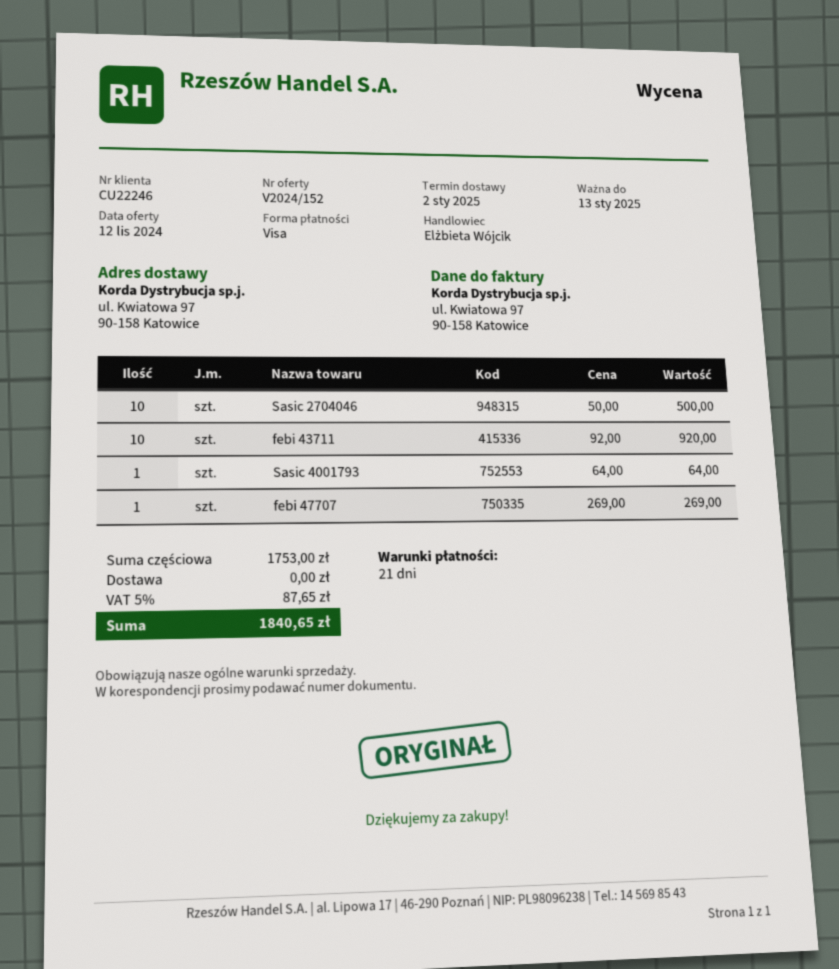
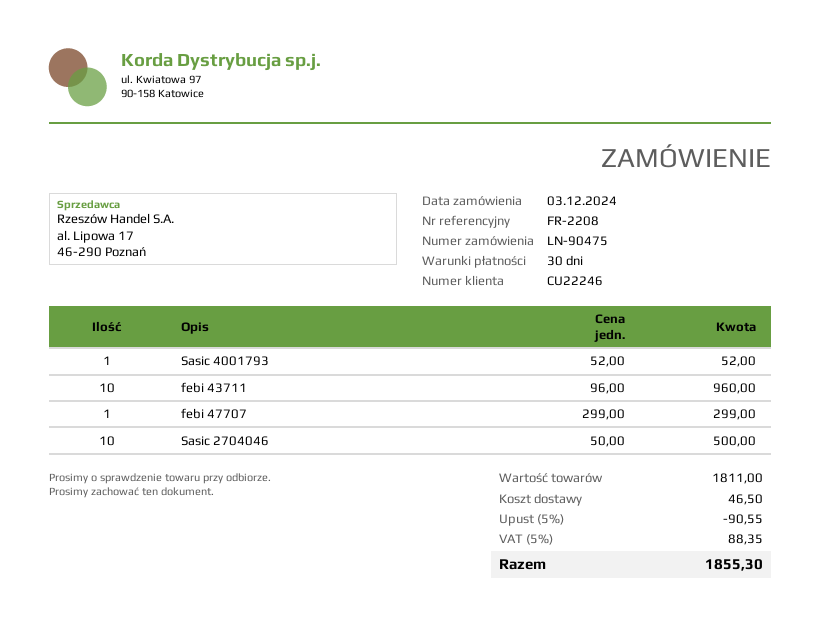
payment terms: 21 days -> 30 days
febi 43711: 10 x 92.00 = 920.00 -> 10 x 96.00 = 960.00
Sasic 4001793: 1 x 64.00 = 64.00 -> 1 x 52.00 = 52.00
febi 47707: 1 x 269.00 = 269.00 -> 1 x 299.00 = 299.00
subtotal: 1753.00 -> 1811.00
discount: none -> 5% = 90.55
shipping: 0.00 -> 46.50
tax: 5% = 87.65 -> 5% = 88.35
total: 1840.65 -> 1855.30

